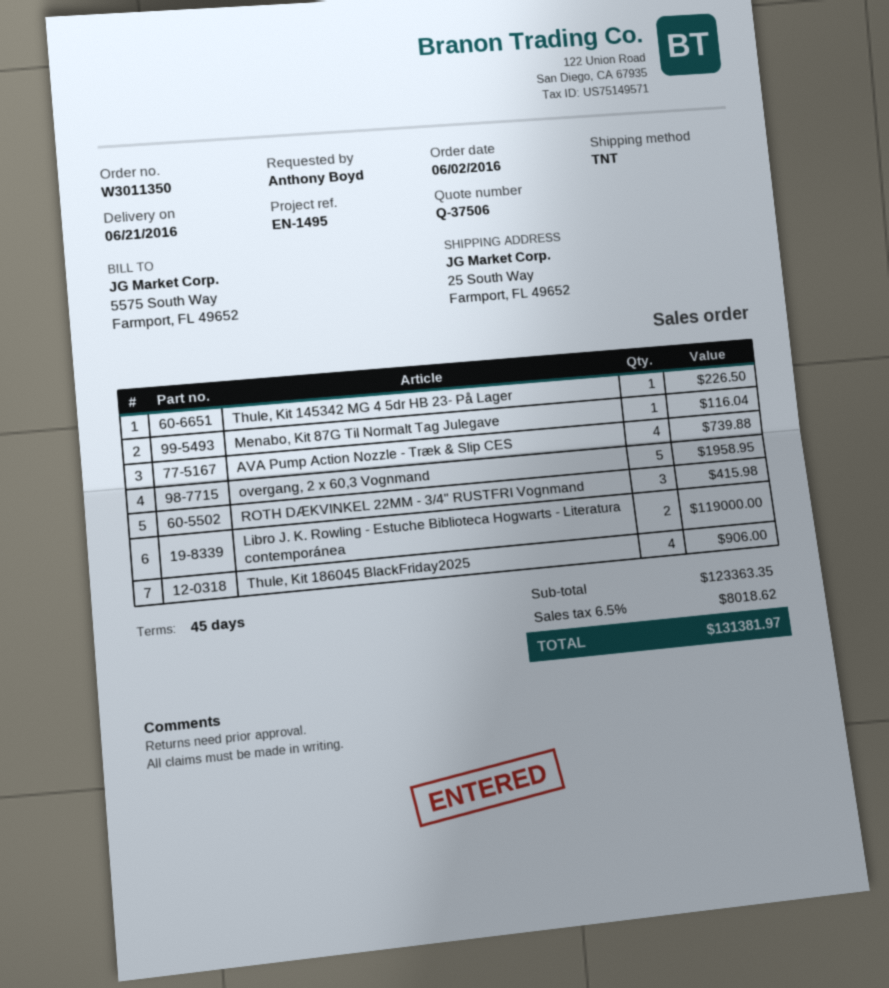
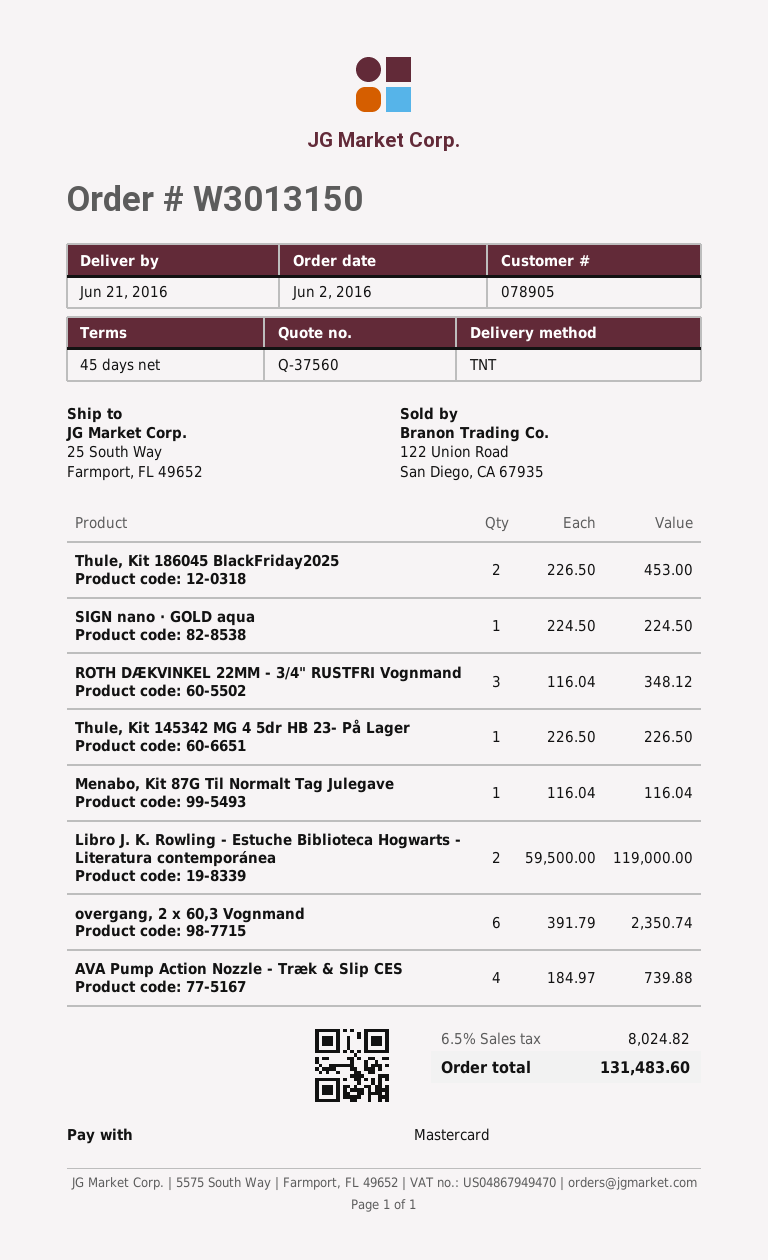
quote number: Q-37506 -> Q-37560
order number: W3011350 -> W3013150
overgang, 2 x 60,3 Vognmand: 5 for 1958.95 -> 6 for 2350.74
ROTH DÆKVINKEL 22MM - 3/4" RUSTFRI Vognmand: 3 for 415.98 -> 3 for 348.12
Thule, Kit 186045 BlackFriday2025: 4 for 906.00 -> 2 for 453.00
SIGN nano · GOLD aqua: none -> 1 for 224.50
tax: 6.5% = 8018.62 -> 6.5% = 8024.82
total: 131381.97 -> 131483.60

